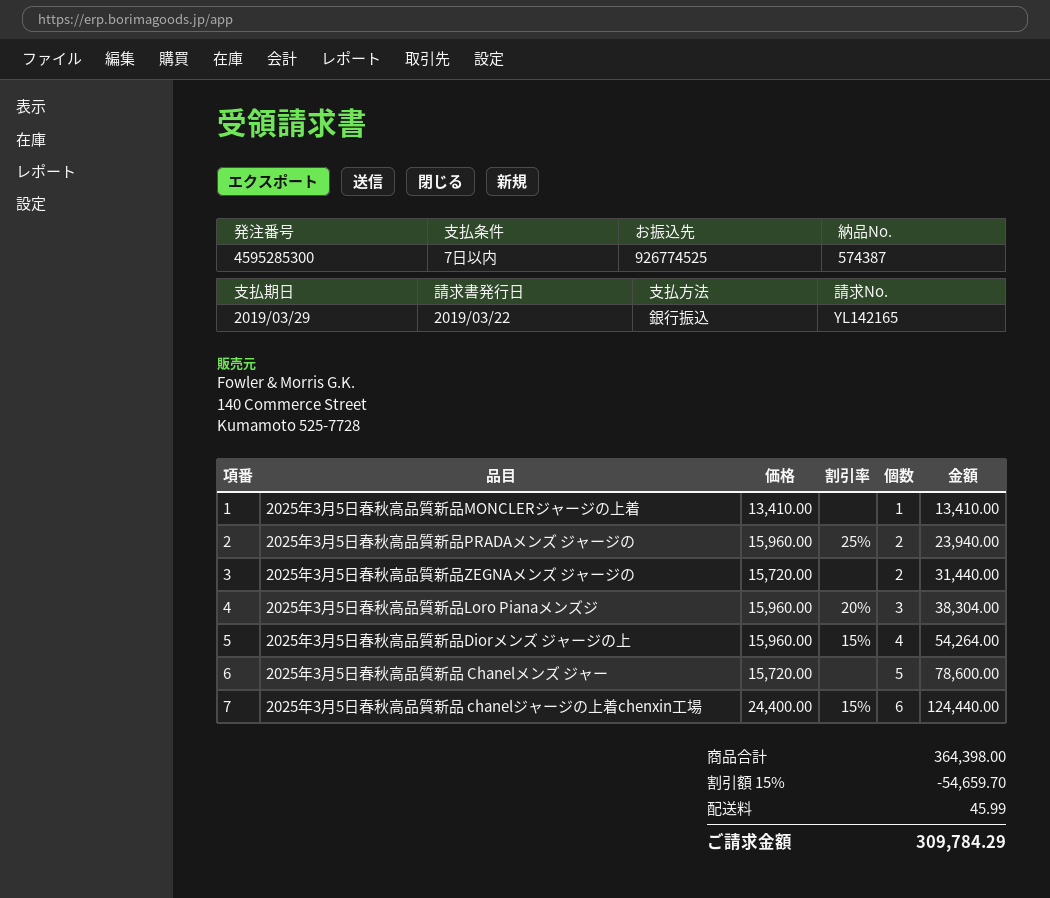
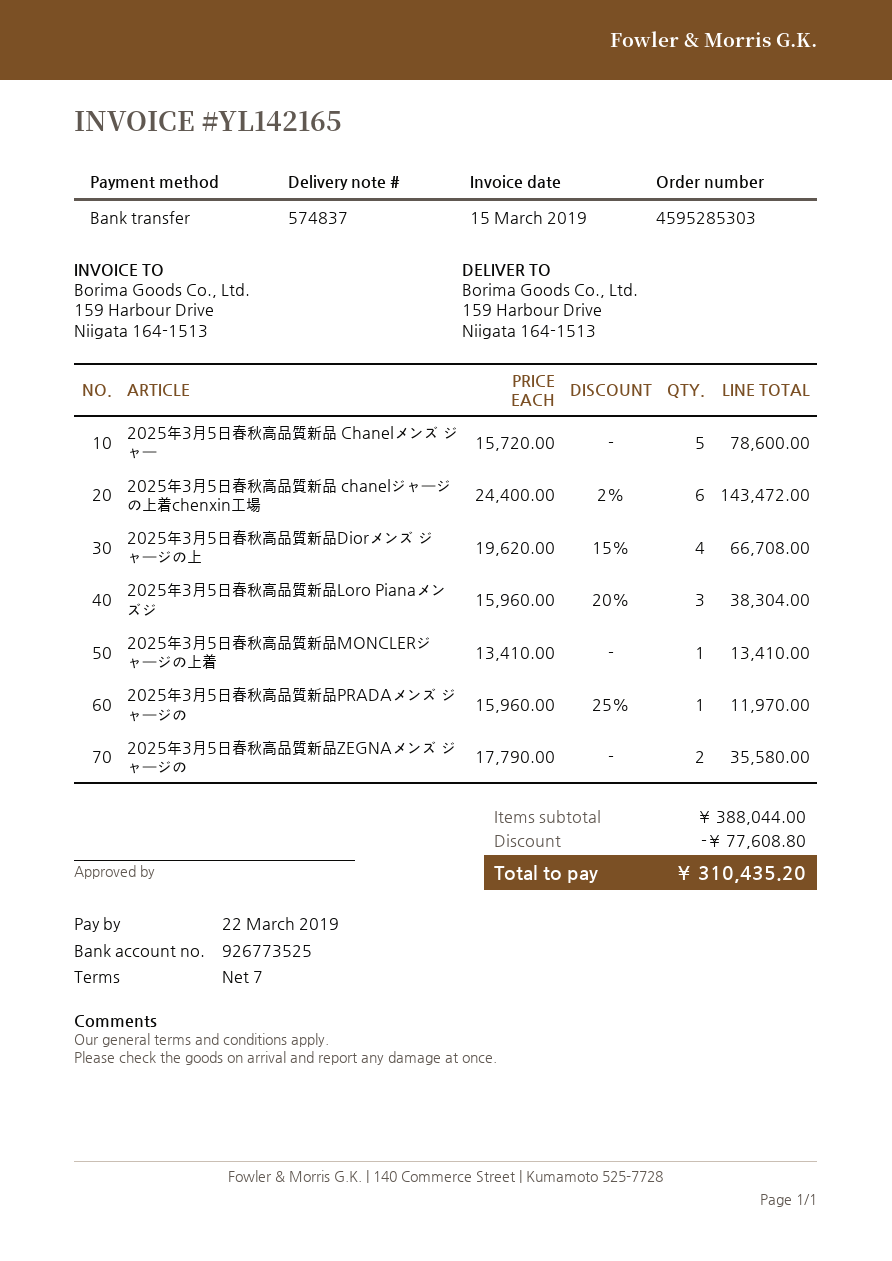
order number: 4595285300 -> 4595285303
delivery note number: 574387 -> 574837
invoice date: 2019-03-22 -> 2019-03-15
due date: 2019-03-29 -> 2019-03-22
bank account: 926774525 -> 926773525
2025年3月5日春秋高品質新品PRADAメンズ ジャージの: 2 x 15960.00 - 25% = 23940.00 -> 1 x 15960.00 - 25% = 11970.00
2025年3月5日春秋高品質新品ZEGNAメンズ ジャージの: 2 x 15720.00 = 31440.00 -> 2 x 17790.00 = 35580.00
2025年3月5日春秋高品質新品Diorメンズ ジャージの上: 4 x 15960.00 - 15% = 54264.00 -> 4 x 19620.00 - 15% = 66708.00
2025年3月5日春秋高品質新品 chanelジャージの上着chenxin工場: 6 x 24400.00 - 15% = 124440.00 -> 6 x 24400.00 - 2% = 143472.00
subtotal: 364398.00 -> 388044.00
discount: 54659.70 -> 77608.80
shipping: 45.99 -> none
total: 309784.29 -> 310435.20

